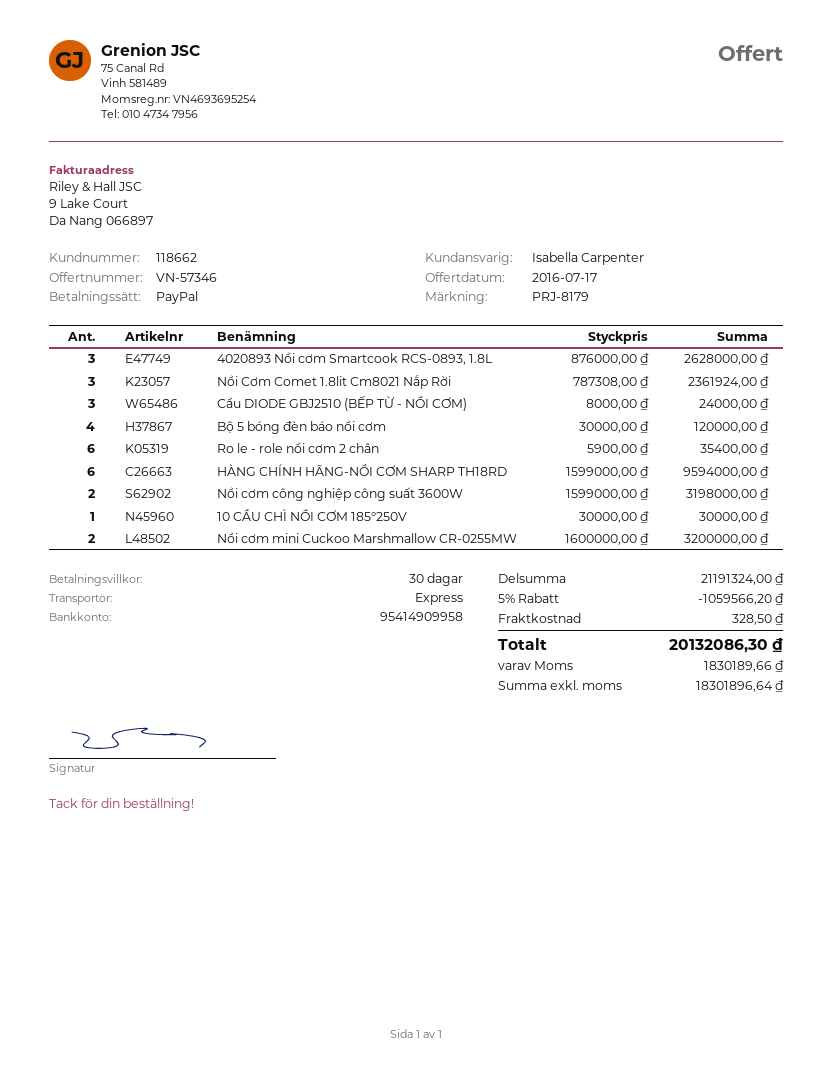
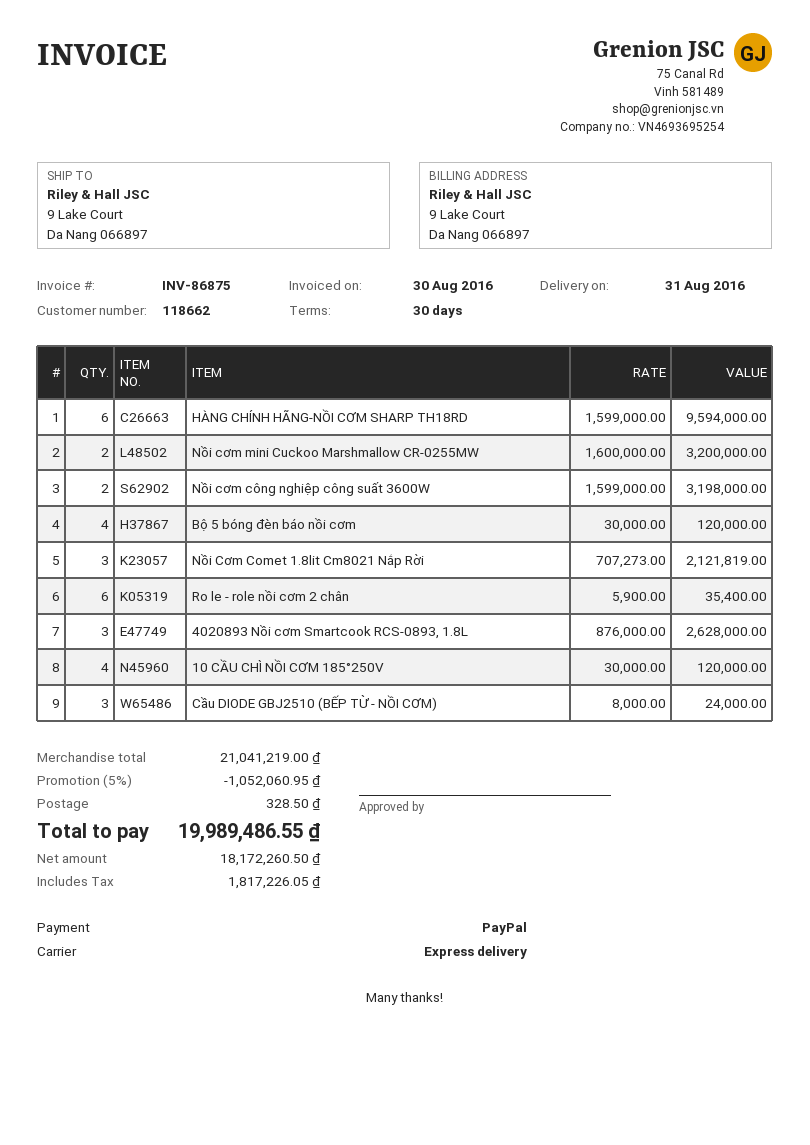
Nồi Cơm Comet 1.8lit Cm8021 Nắp Rời: 3 x 787308.00 = 2361924.00 -> 3 x 707273.00 = 2121819.00
10 CẦU CHÌ NỒI CƠM 185°250V: 1 x 30000.00 = 30000.00 -> 4 x 30000.00 = 120000.00
subtotal: 21191324.00 -> 21041219.00
discount: 5% = 1059566.20 -> 5% = 1052060.95
net: 18301896.64 -> 18172260.50
tax: 1830189.66 -> 1817226.05
total: 20132086.30 -> 19989486.55

